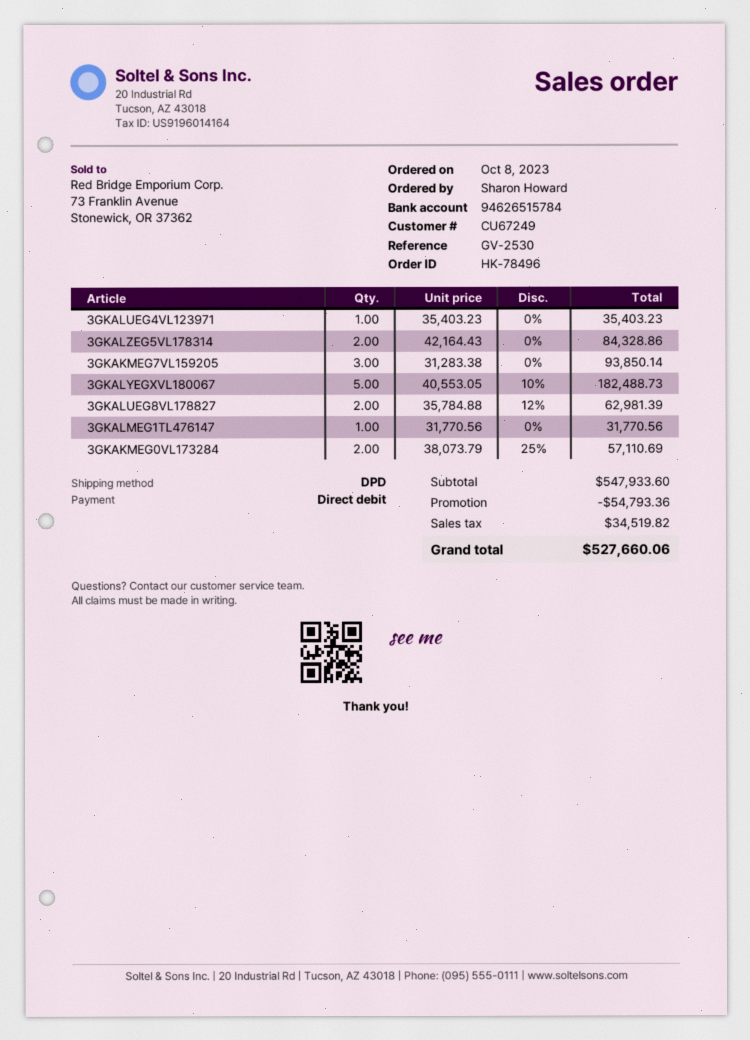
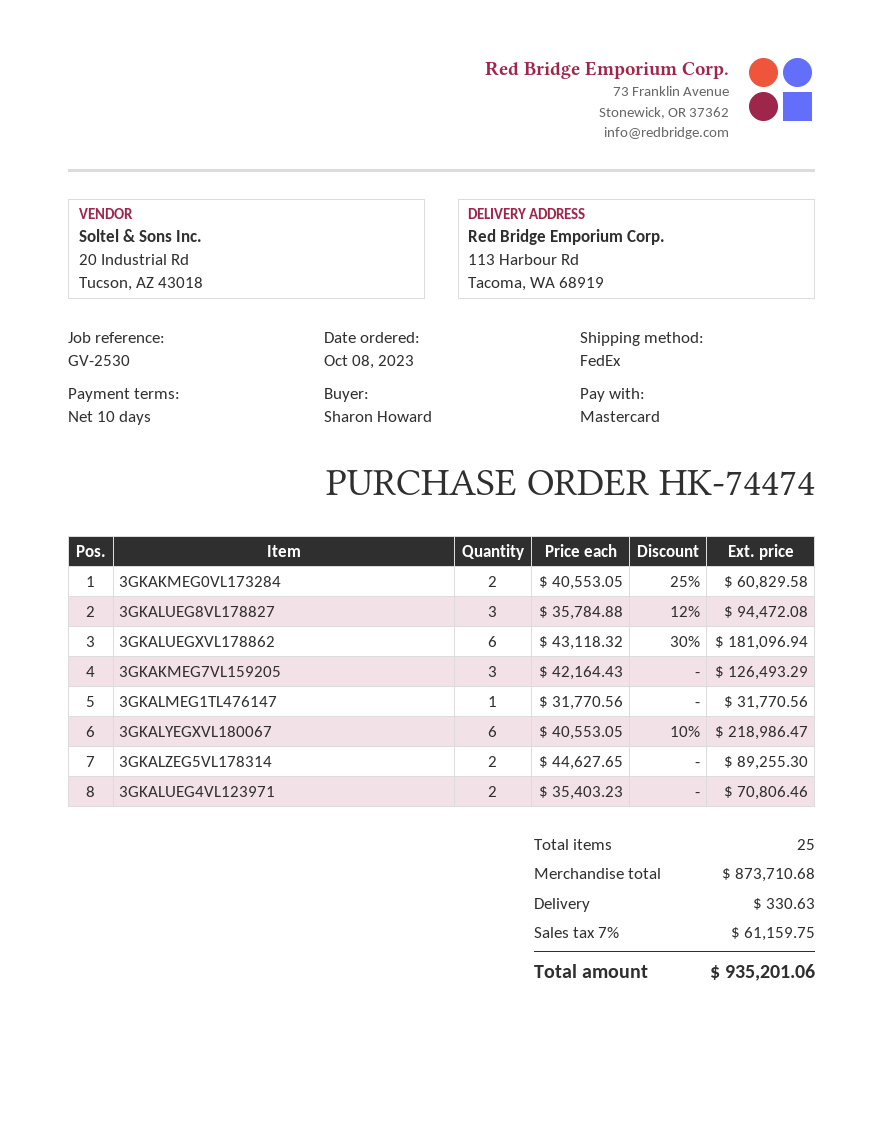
order number: HK-78496 -> HK-74474
payment method: direct debit -> Mastercard
shipping method: DPD -> FedEx
3GKALUEG4VL123971: 1 x 35403.23 = 35403.23 -> 2 x 35403.23 = 70806.46
3GKALZEG5VL178314: 2 x 42164.43 = 84328.86 -> 2 x 44627.65 = 89255.30
3GKAKMEG7VL159205: 3 x 31283.38 = 93850.14 -> 3 x 42164.43 = 126493.29
3GKALYEGXVL180067: 5 x 40553.05 - 10% = 182488.73 -> 6 x 40553.05 - 10% = 218986.47
3GKALUEG8VL178827: 2 x 35784.88 - 12% = 62981.39 -> 3 x 35784.88 - 12% = 94472.08
3GKAKMEG0VL173284: 2 x 38073.79 - 25% = 57110.69 -> 2 x 40553.05 - 25% = 60829.58
3GKALUEGXVL178862: none -> 6 x 43118.32 - 30% = 181096.94
subtotal: 547933.60 -> 873710.68
discount: 54793.36 -> none
shipping: none -> 330.63
tax: 34519.82 -> 61159.75
total: 527660.06 -> 935201.06

